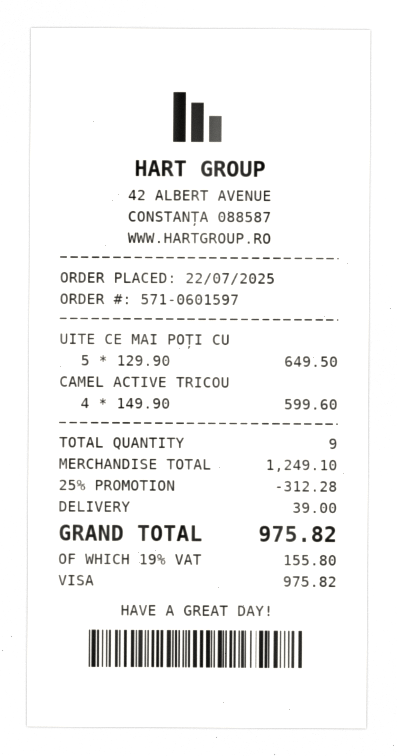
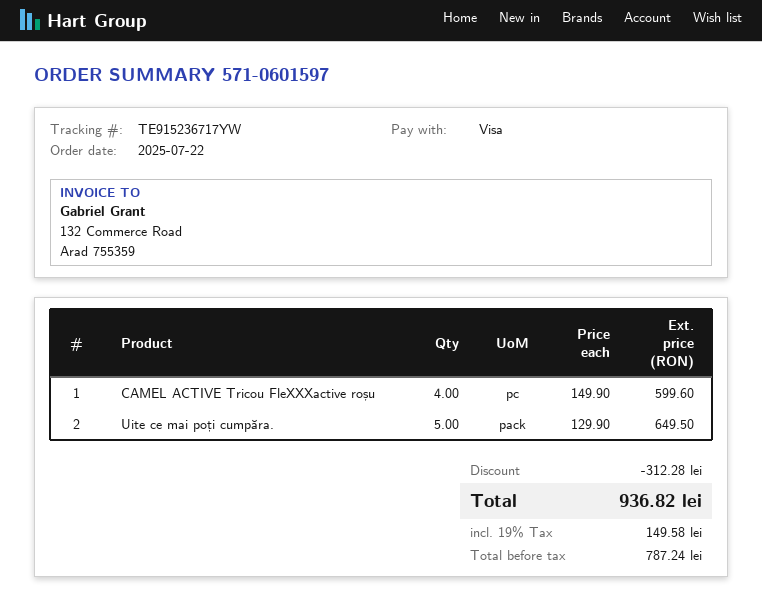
shipping: 39.00 -> none
tax: 19% = 155.80 -> 19% = 149.58
total: 975.82 -> 936.82

